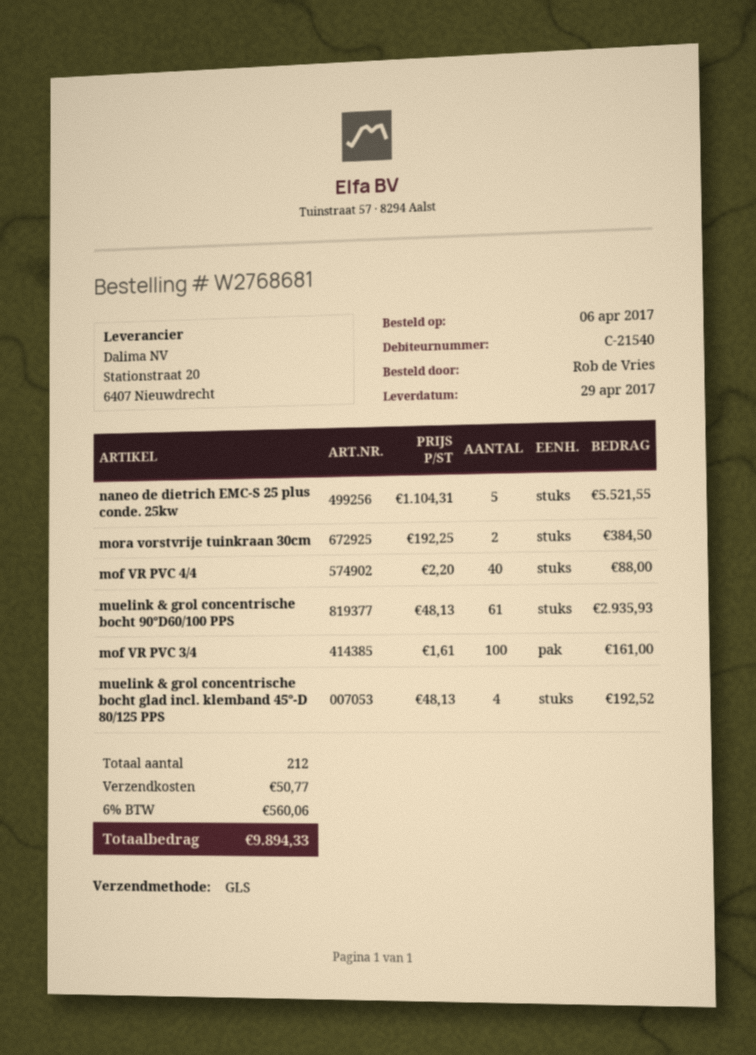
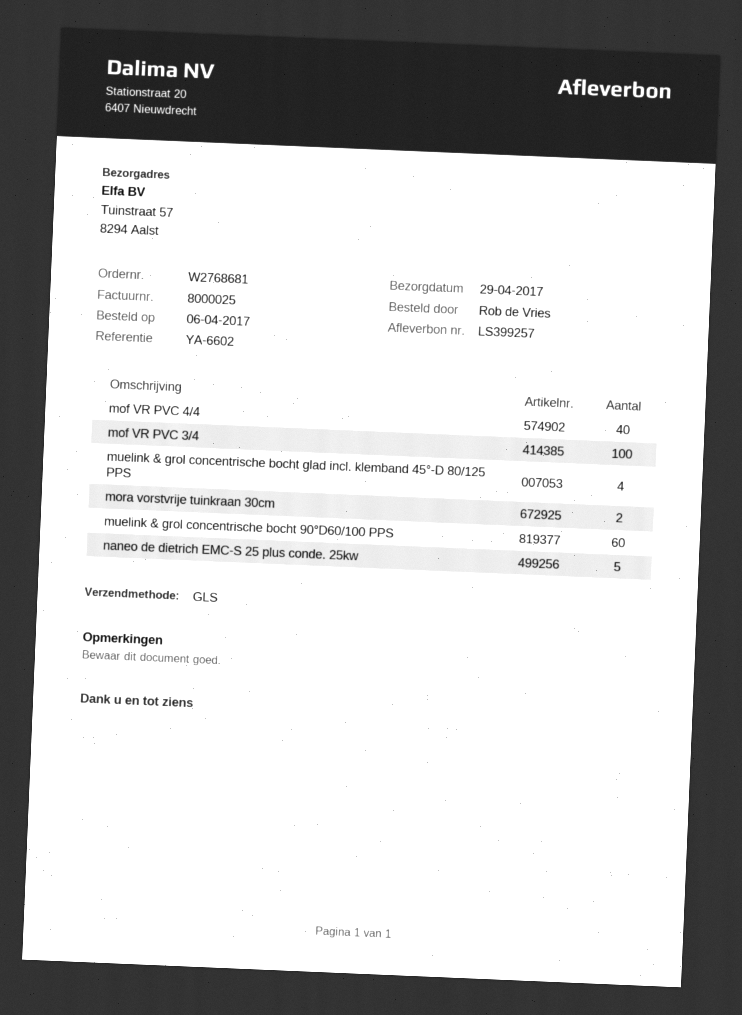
muelink & grol concentrische bocht 90°D60/100 PPS: 61 -> 60

